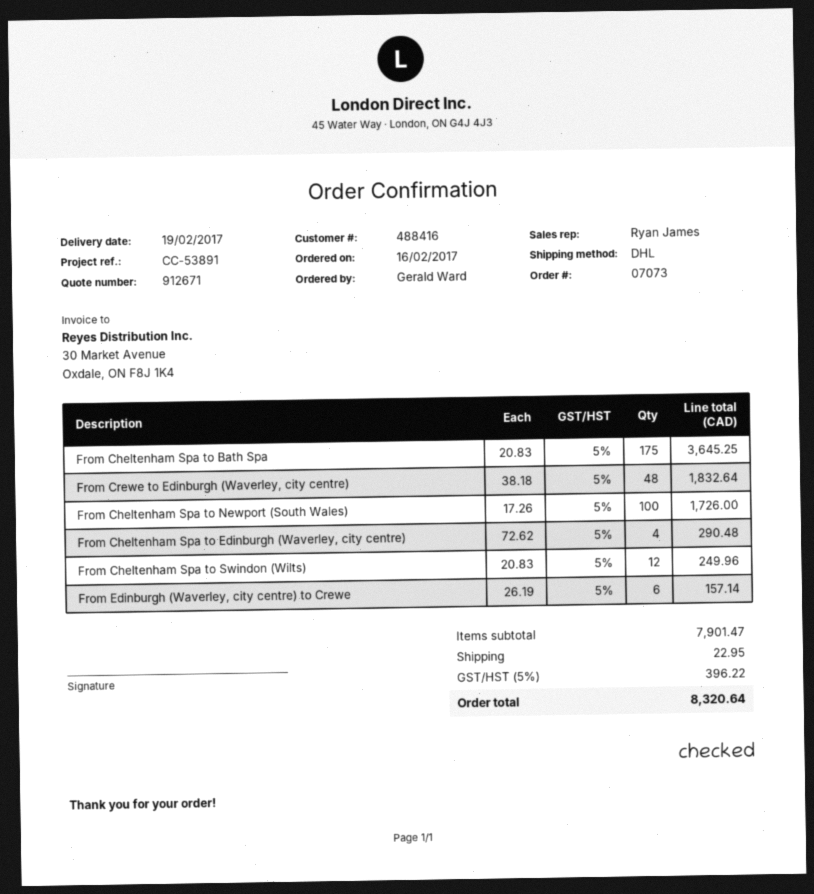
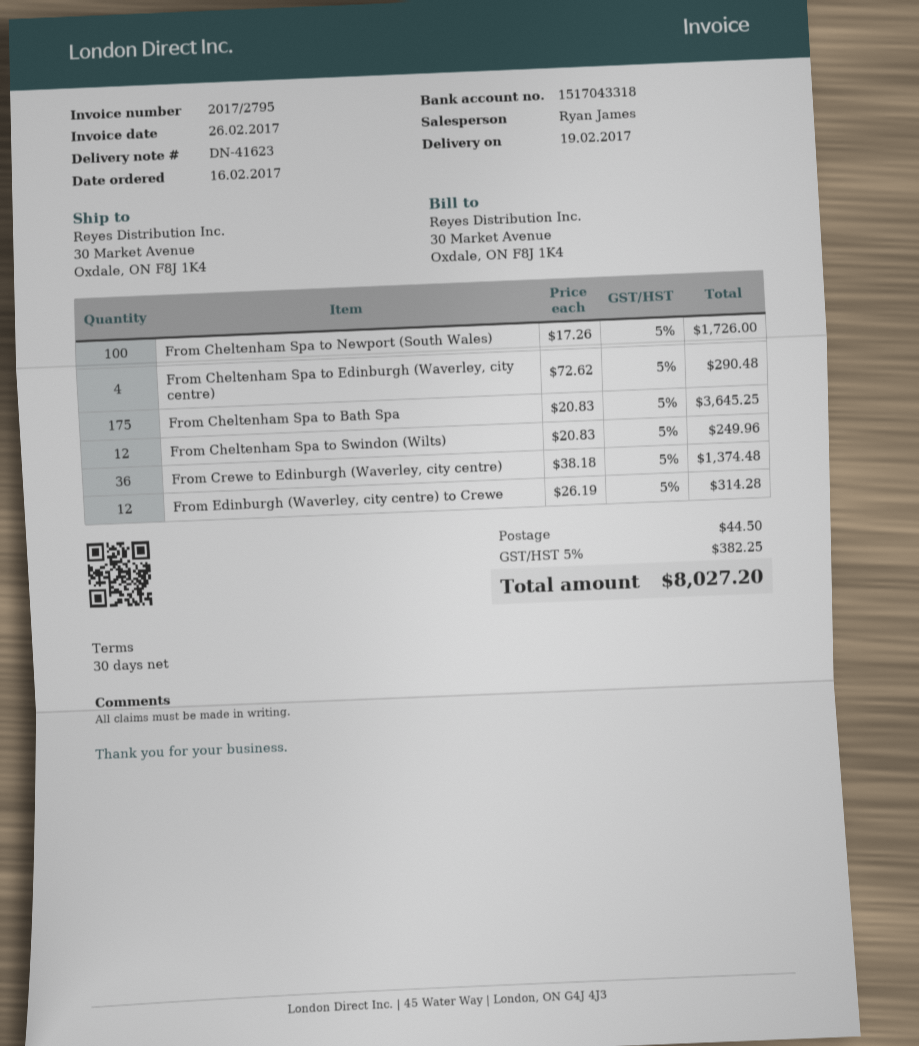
From Crewe to Edinburgh (Waverley, city centre): 48 x 38.18 = 1832.64 -> 36 x 38.18 = 1374.48
From Edinburgh (Waverley, city centre) to Crewe: 6 x 26.19 = 157.14 -> 12 x 26.19 = 314.28
shipping: 22.95 -> 44.50
tax: 5% = 396.22 -> 5% = 382.25
total: 8320.64 -> 8027.20

